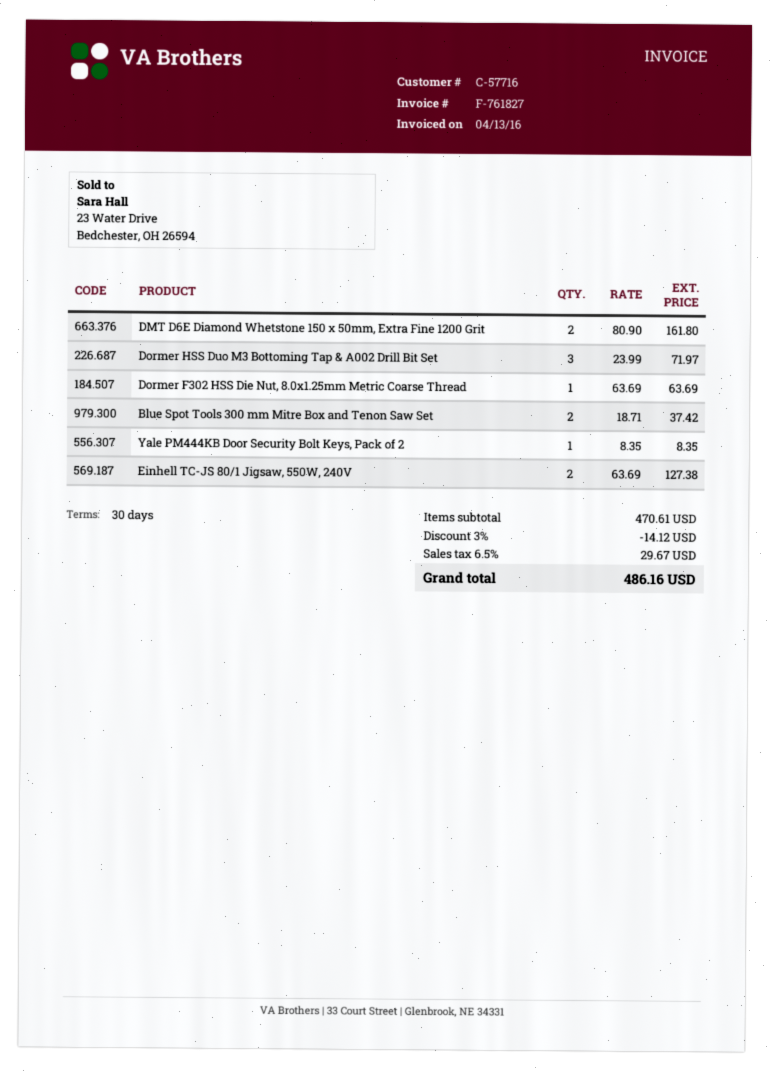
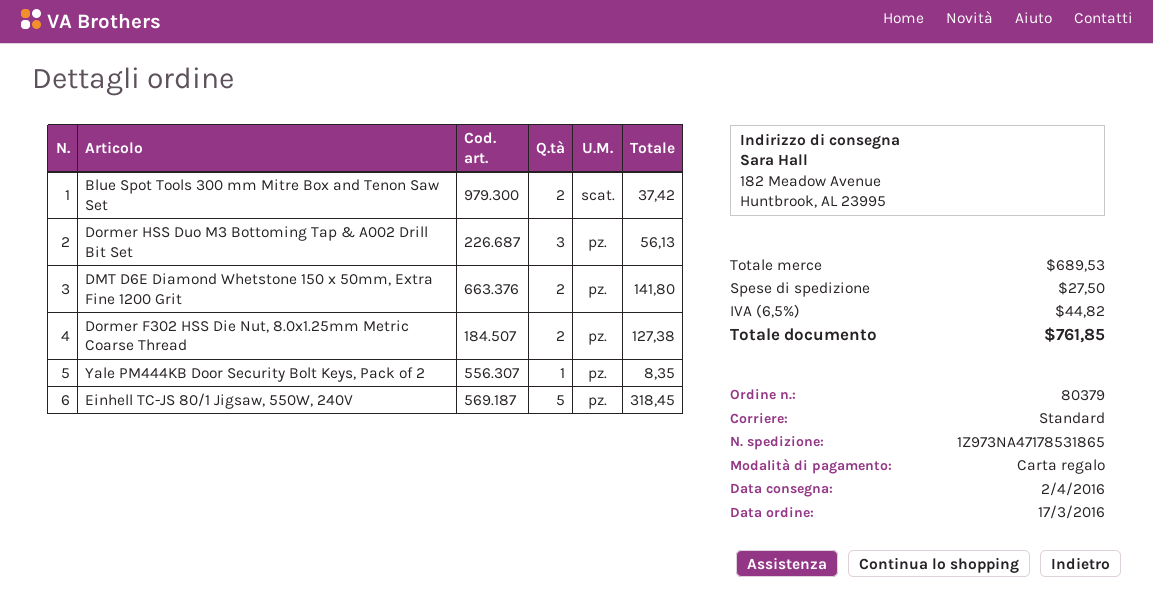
DMT D6E Diamond Whetstone 150 x 50mm, Extra Fine 1200 Grit: 2 for 161.80 -> 2 for 141.80
Dormer HSS Duo M3 Bottoming Tap & A002 Drill Bit Set: 3 for 71.97 -> 3 for 56.13
Dormer F302 HSS Die Nut, 8.0x1.25mm Metric Coarse Thread: 1 for 63.69 -> 2 for 127.38
Einhell TC-JS 80/1 Jigsaw, 550W, 240V: 2 for 127.38 -> 5 for 318.45
subtotal: 470.61 -> 689.53
discount: 3% = 14.12 -> none
shipping: none -> 27.50
tax: 6.5% = 29.67 -> 6.5% = 44.82
total: 486.16 -> 761.85

